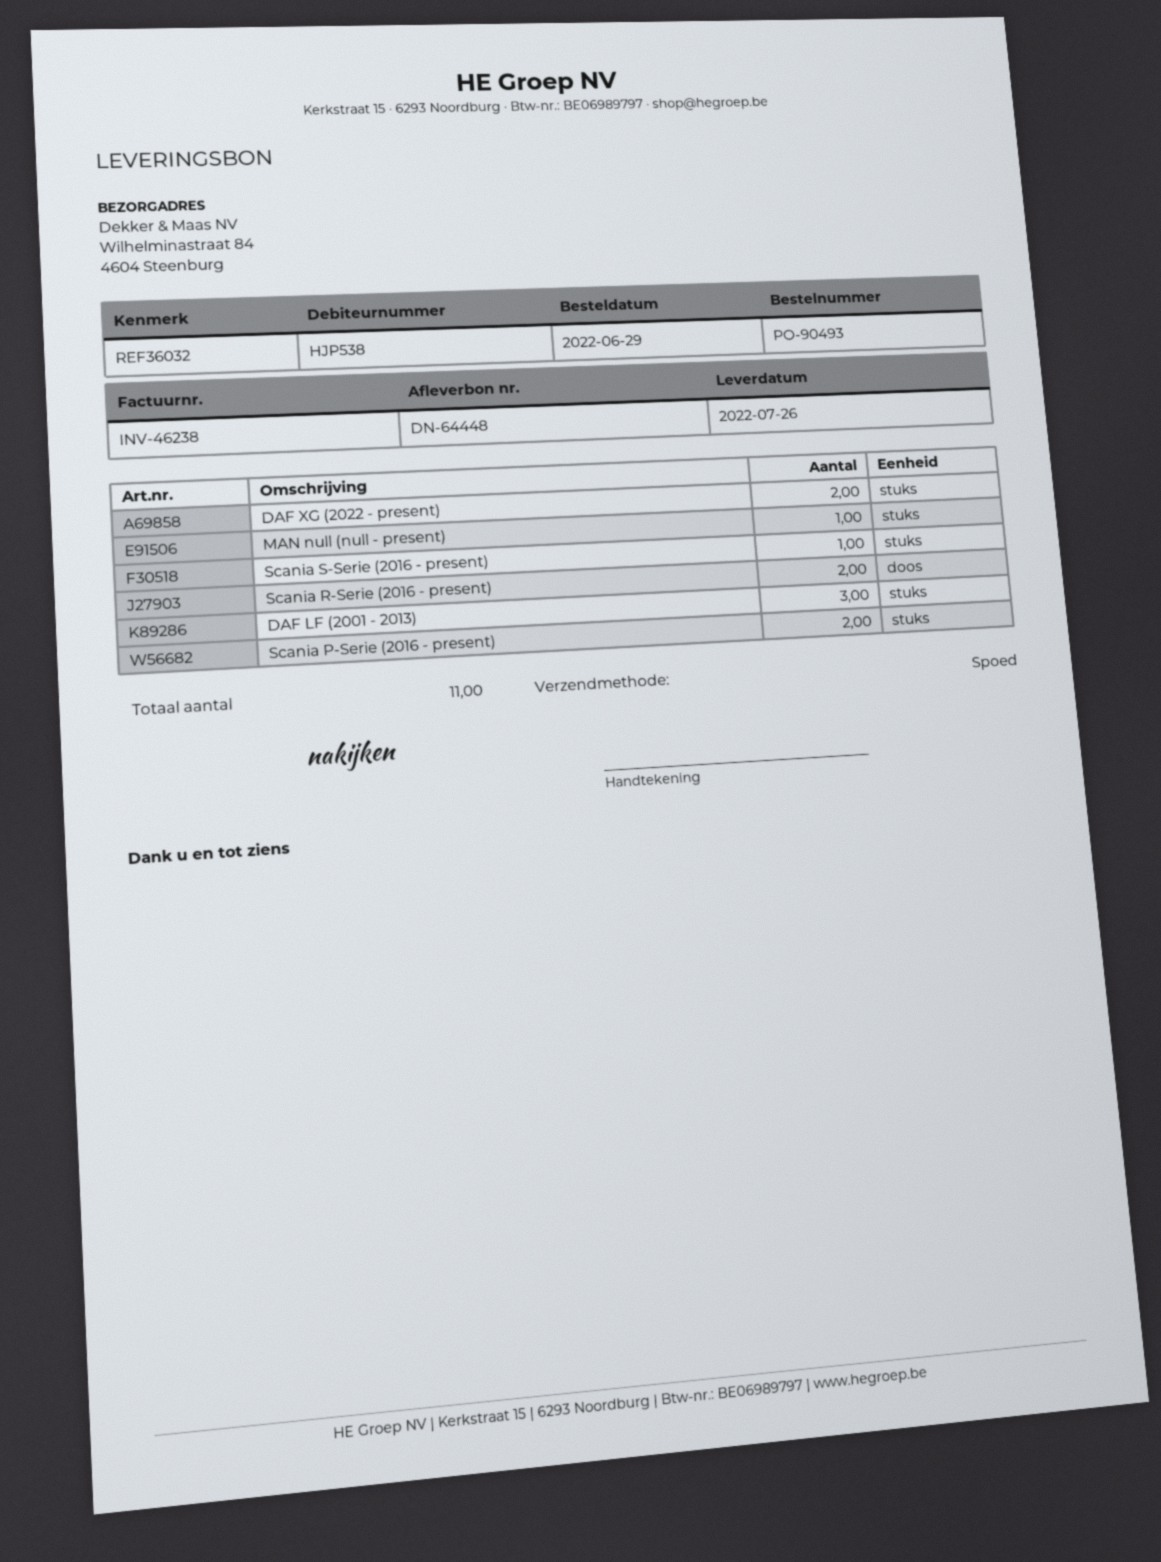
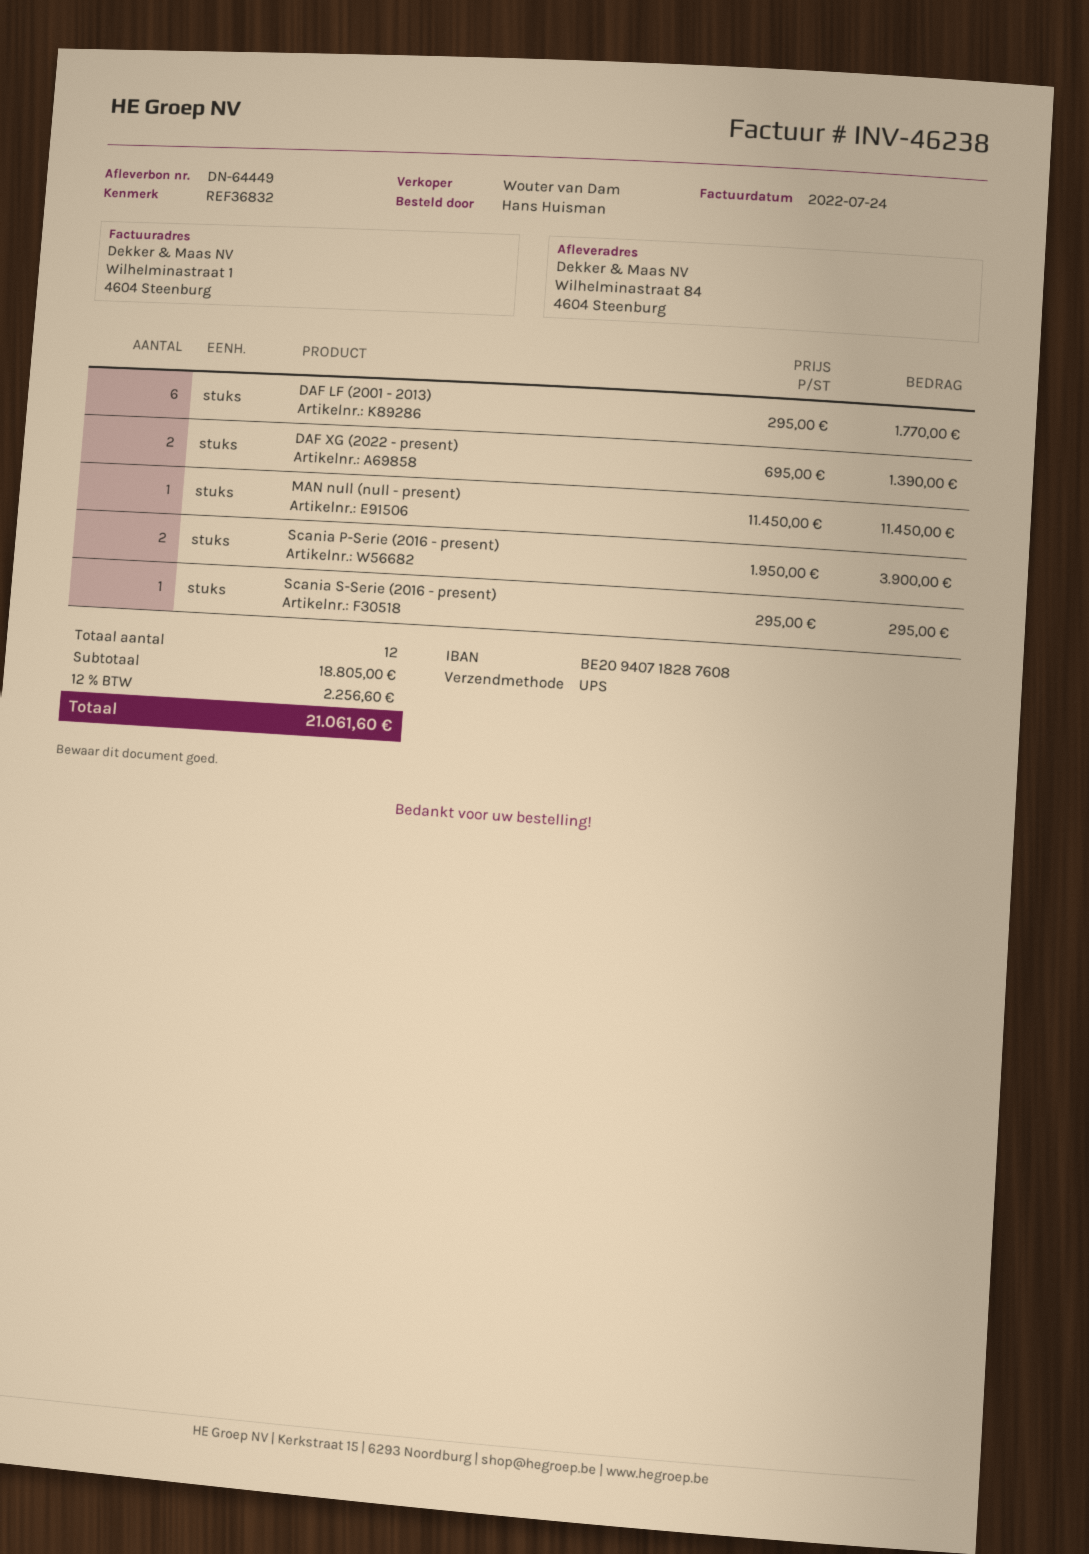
delivery note number: DN-64448 -> DN-64449
reference: REF36032 -> REF36832
shipping method: express -> UPS
Scania R-Serie (2016 - present): 2 -> none
DAF LF (2001 - 2013): 3 -> 6
total quantity: 11 -> 12

